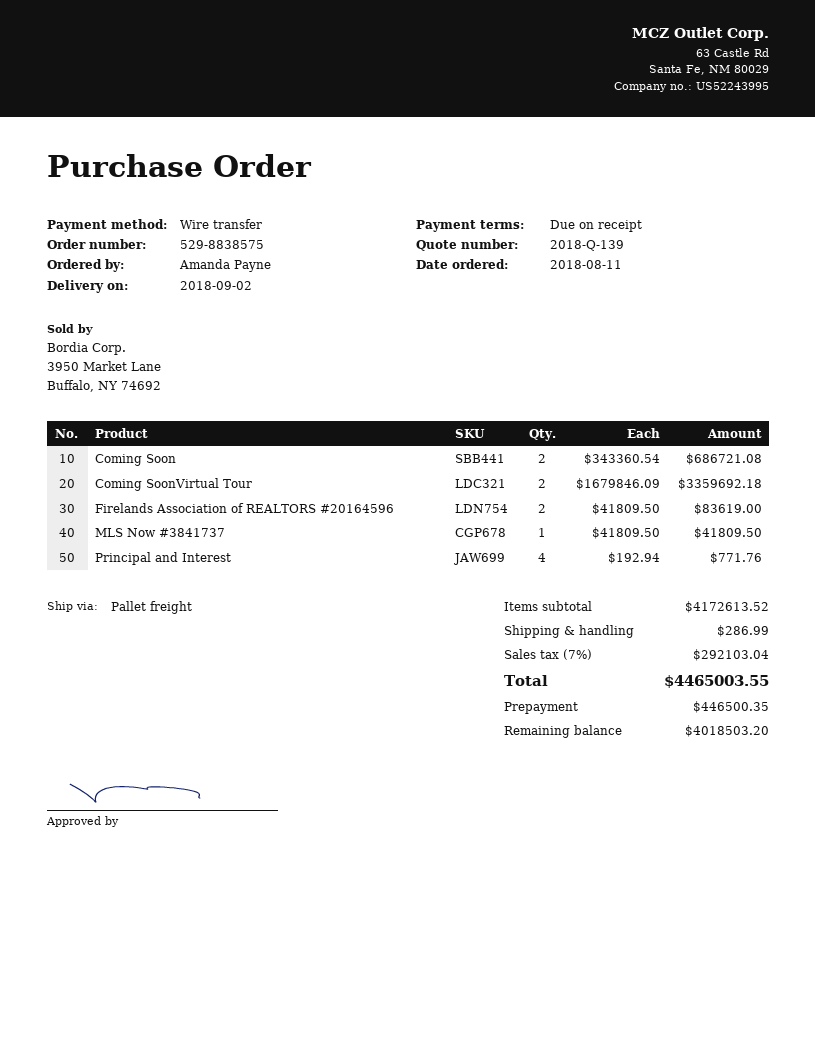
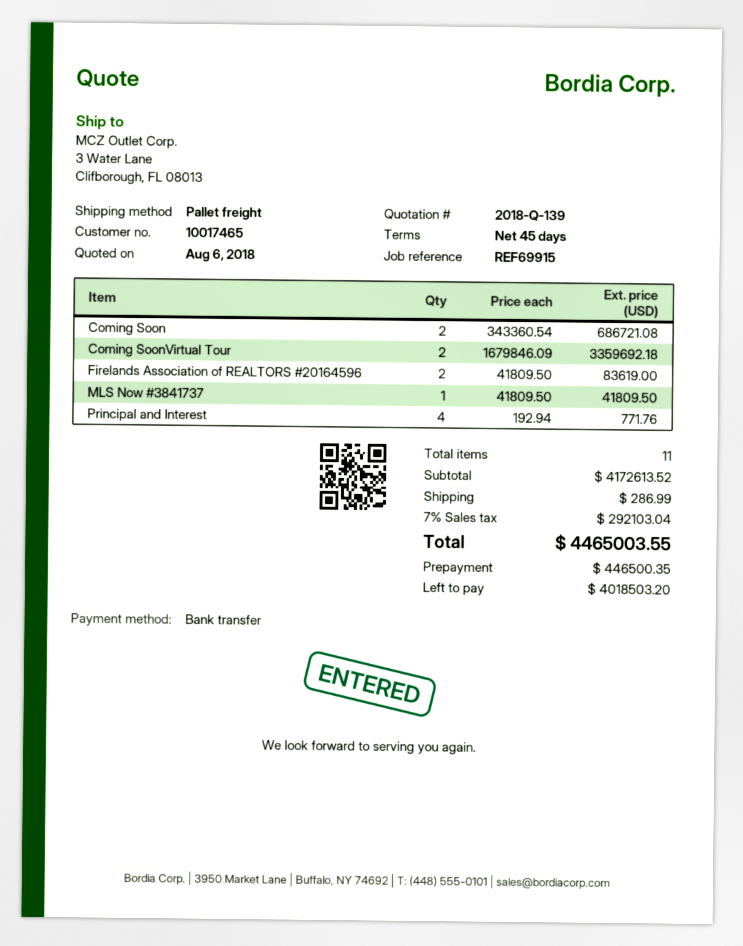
payment terms: on receipt -> 45 days

